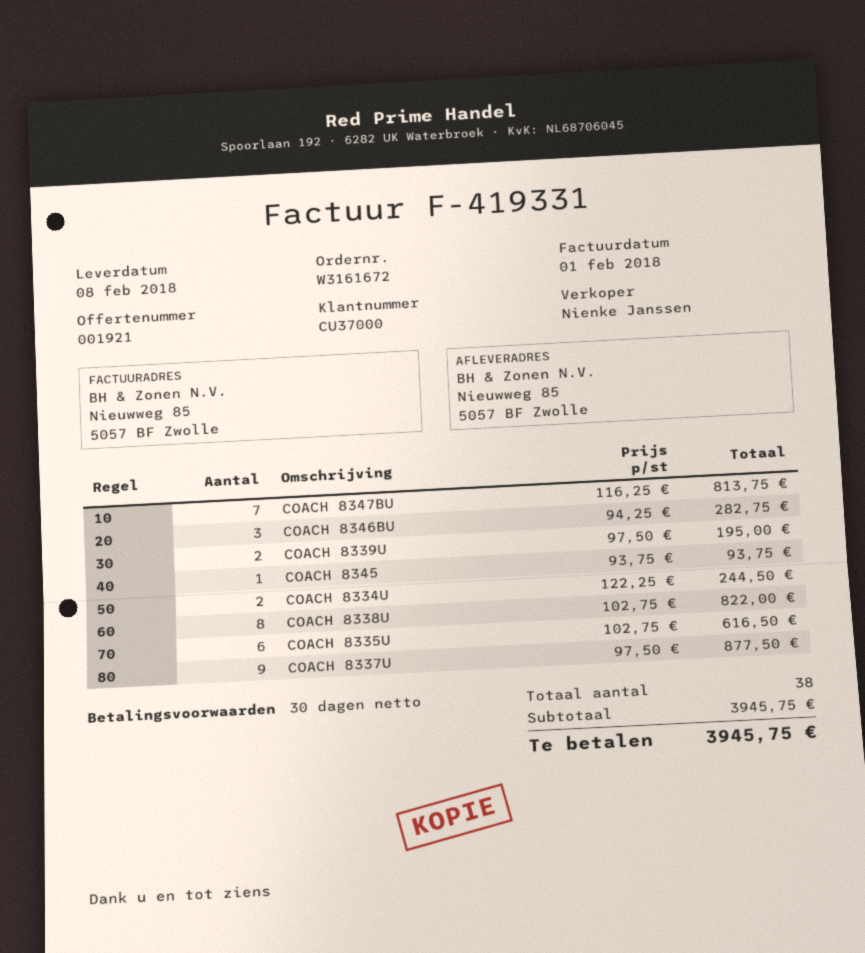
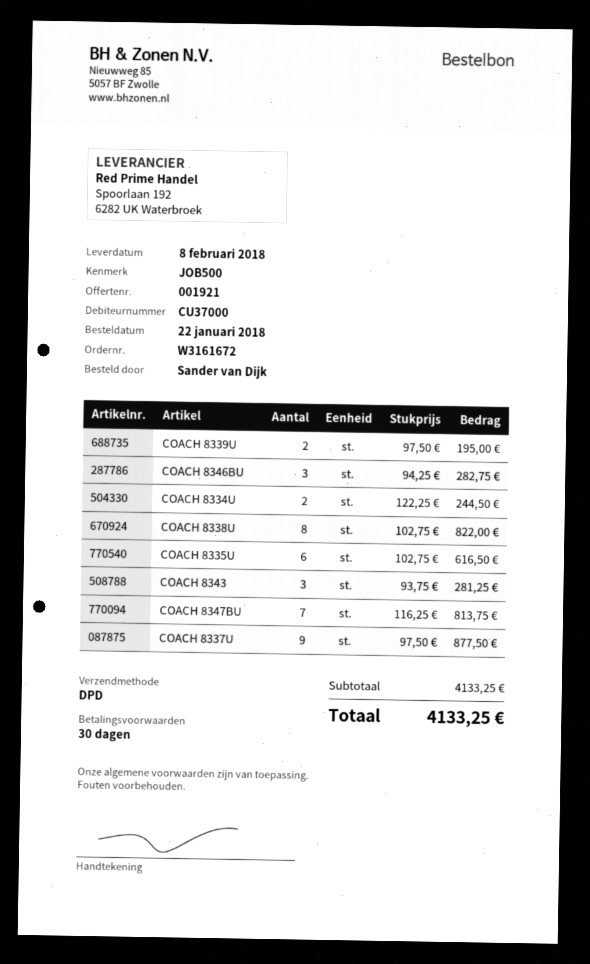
COACH 8345: 1 x 93.75 = 93.75 -> none
COACH 8343: none -> 3 x 93.75 = 281.25
subtotal: 3945.75 -> 4133.25
total: 3945.75 -> 4133.25

